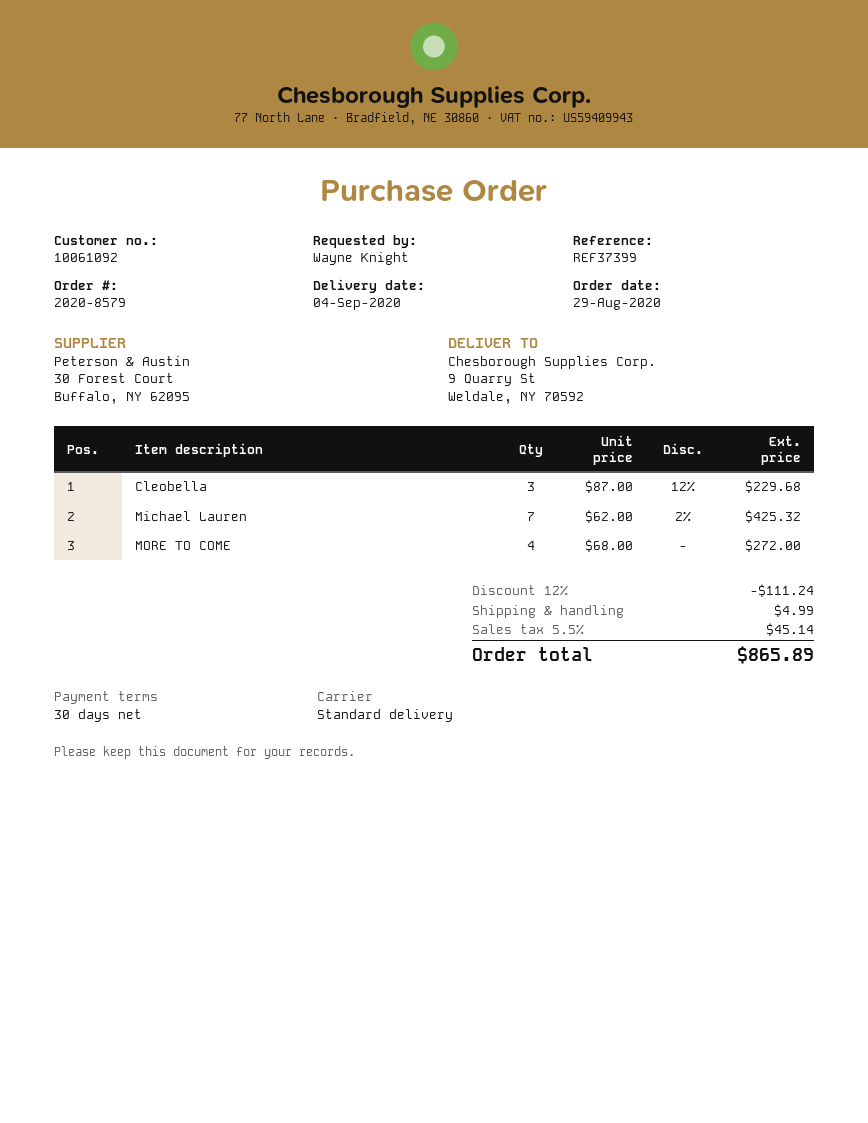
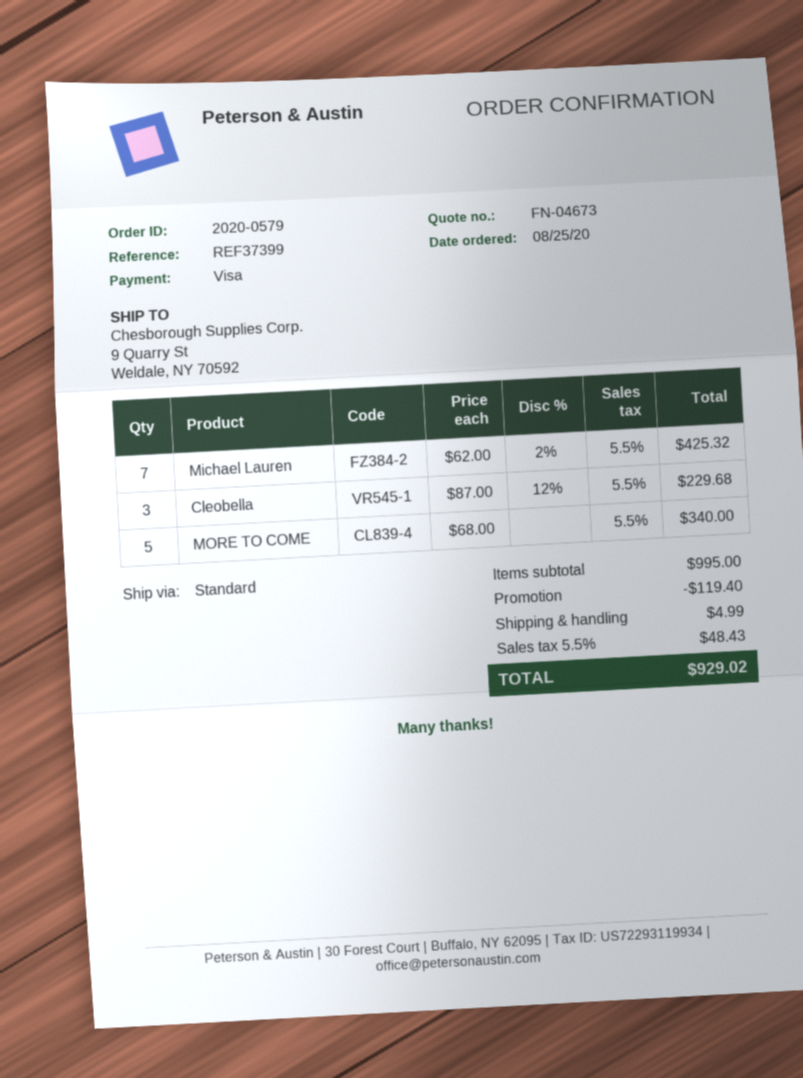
order number: 2020-8579 -> 2020-0579
order date: 2020-08-29 -> 2020-08-25
MORE TO COME: 4 x 68.00 = 272.00 -> 5 x 68.00 = 340.00
discount: 111.24 -> 119.40
tax: 5.5% = 45.14 -> 5.5% = 48.43
total: 865.89 -> 929.02

